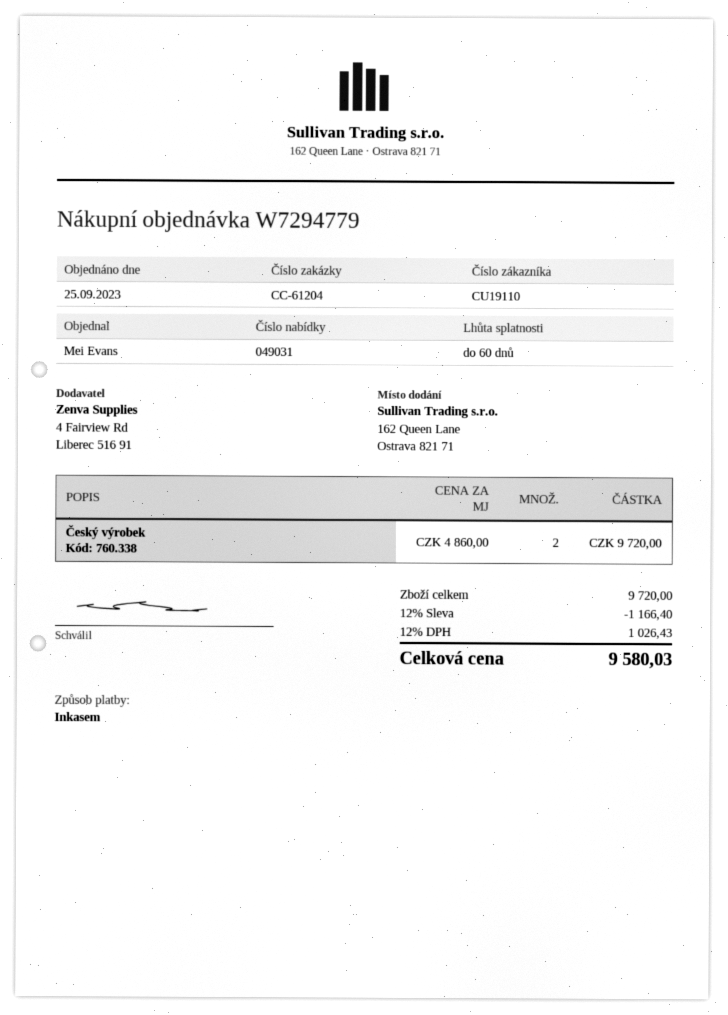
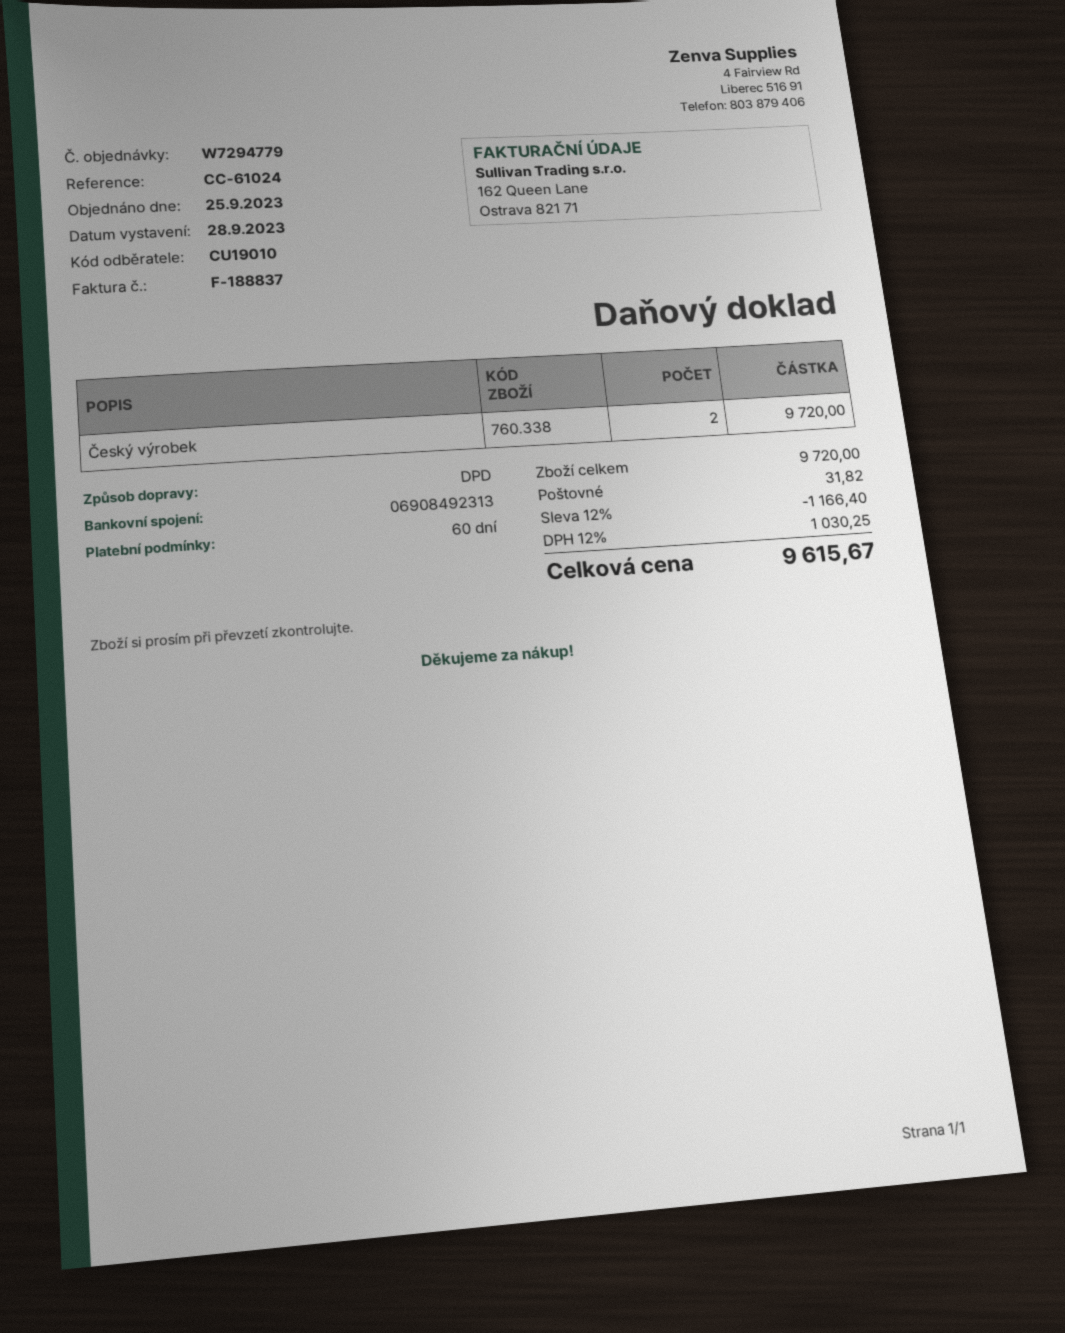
customer number: CU19110 -> CU19010
reference: CC-61204 -> CC-61024
shipping: none -> 31.82
tax: 12% = 1026.43 -> 12% = 1030.25
total: 9580.03 -> 9615.67

